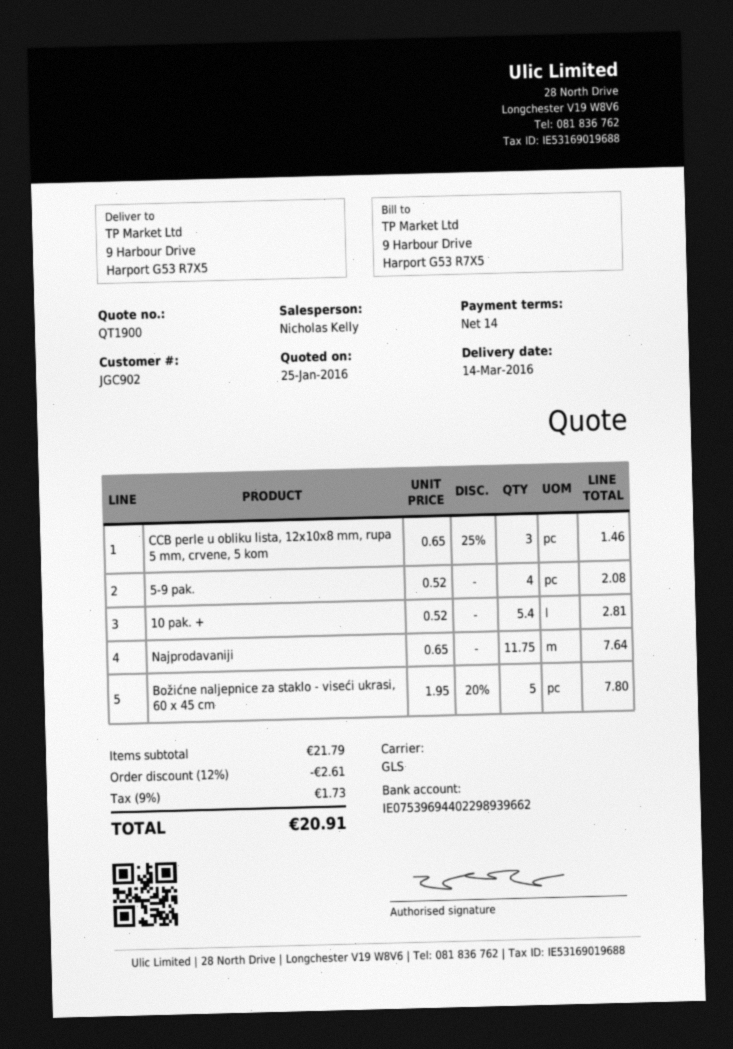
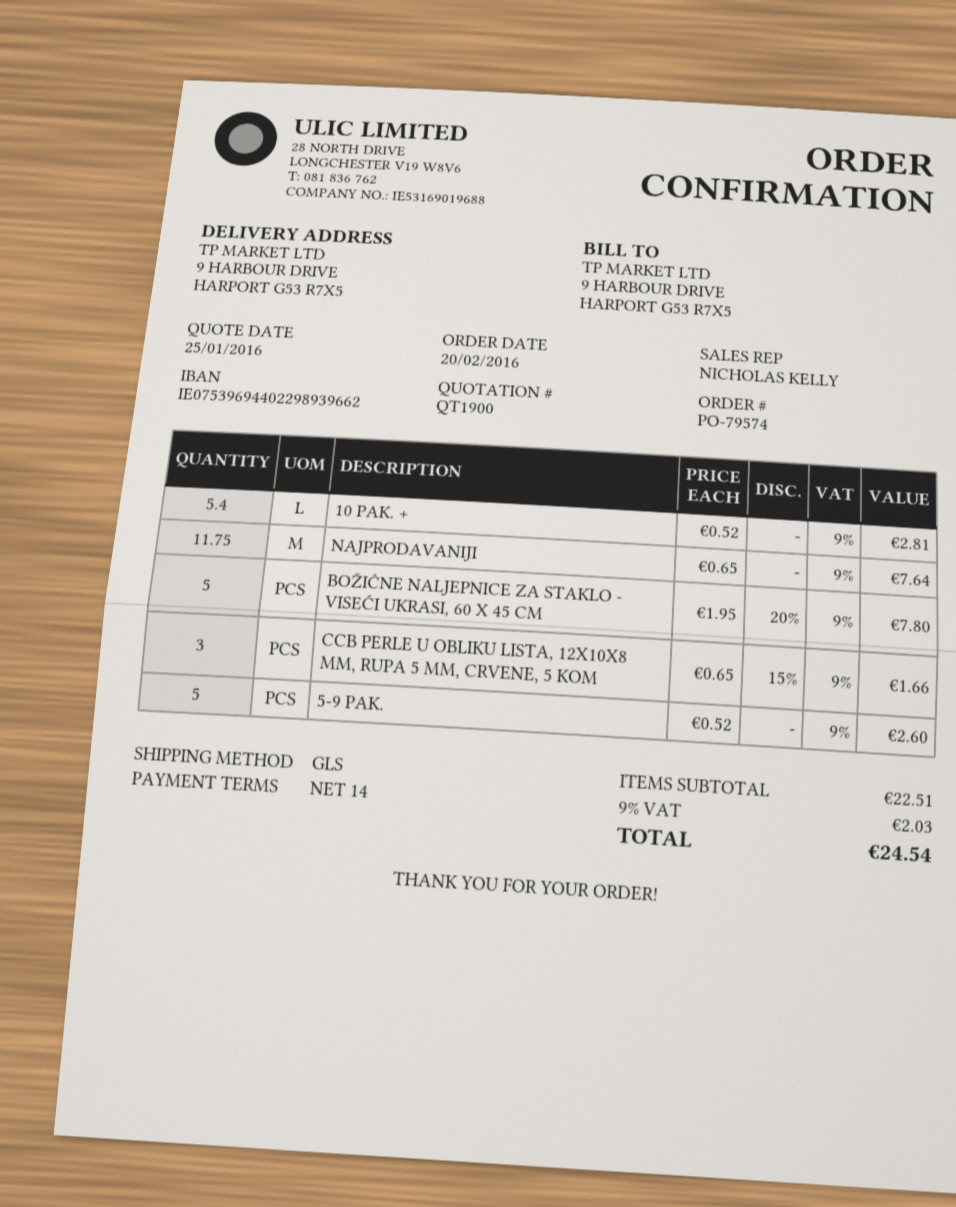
CCB perle u obliku lista, 12x10x8 mm, rupa 5 mm, crvene, 5 kom: 3 x 0.65 - 25% = 1.46 -> 3 x 0.65 - 15% = 1.66
5-9 pak.: 4 x 0.52 = 2.08 -> 5 x 0.52 = 2.60
subtotal: 21.79 -> 22.51
discount: 12% = 2.61 -> none
tax: 9% = 1.73 -> 9% = 2.03
total: 20.91 -> 24.54

